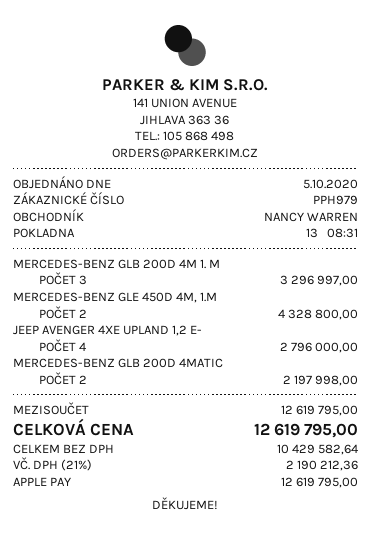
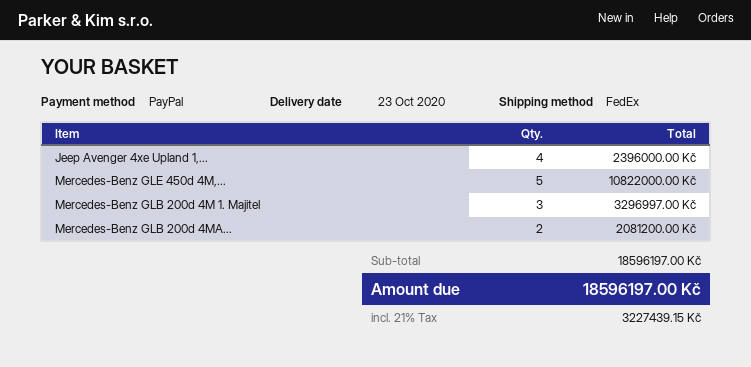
payment method: Apple Pay -> PayPal
MERCEDES-BENZ GLE 450D 4M, 1.M: 2 for 4328800.00 -> 5 for 10822000.00
JEEP AVENGER 4XE UPLAND 1,2 E-: 4 for 2796000.00 -> 4 for 2396000.00
MERCEDES-BENZ GLB 200D 4MATIC: 2 for 2197998.00 -> 2 for 2081200.00
subtotal: 12619795.00 -> 18596197.00
tax: 21% = 2190212.36 -> 21% = 3227439.15
total: 12619795.00 -> 18596197.00

